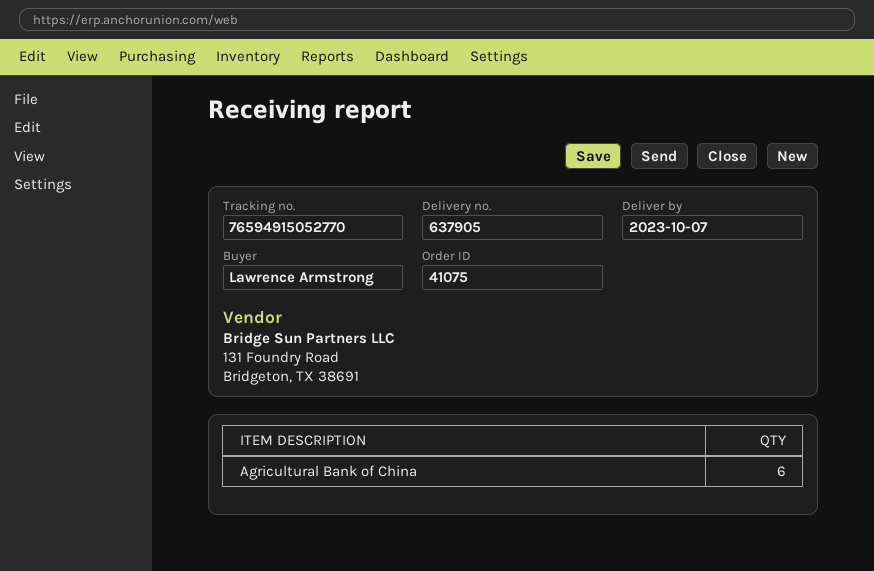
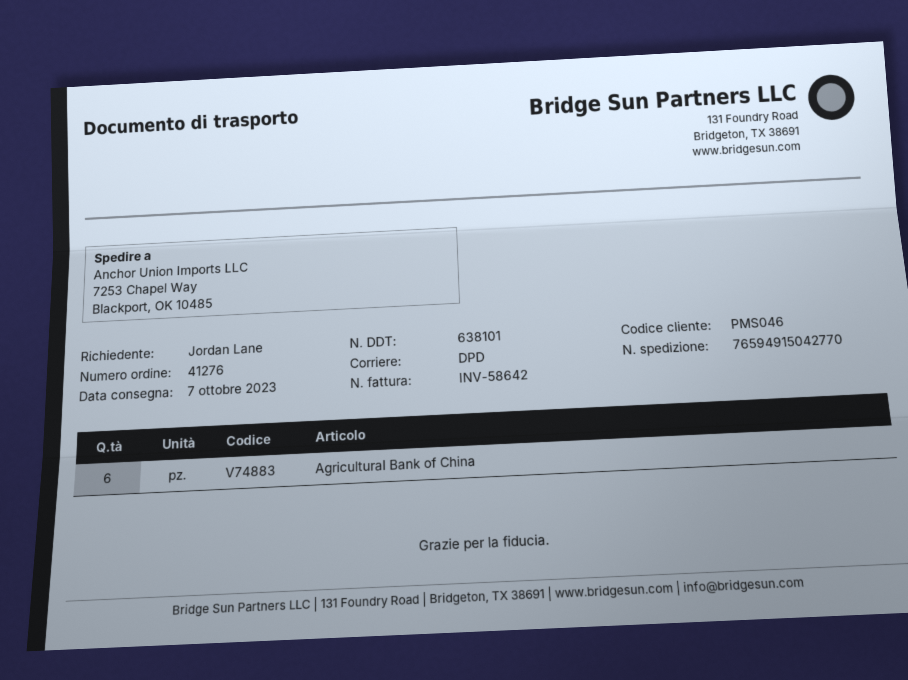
order number: 41075 -> 41276
delivery note number: 637905 -> 638101
ordered by: Lawrence Armstrong -> Jordan Lane
tracking number: 76594915052770 -> 76594915042770

